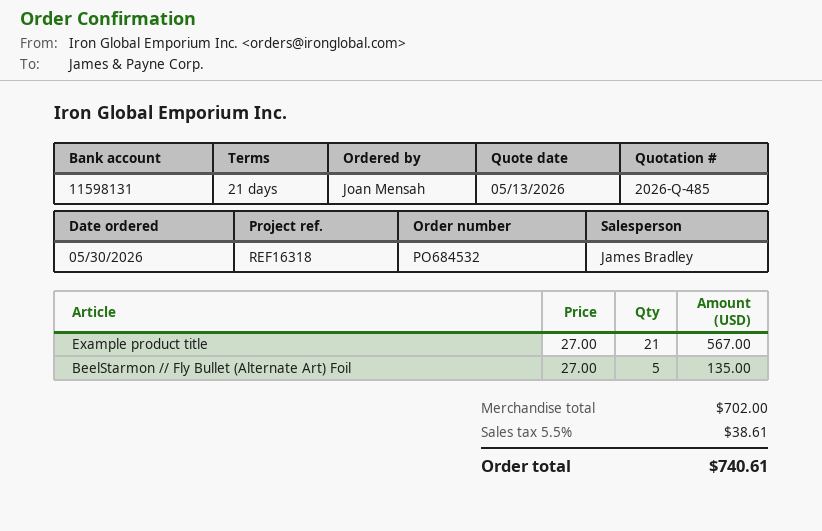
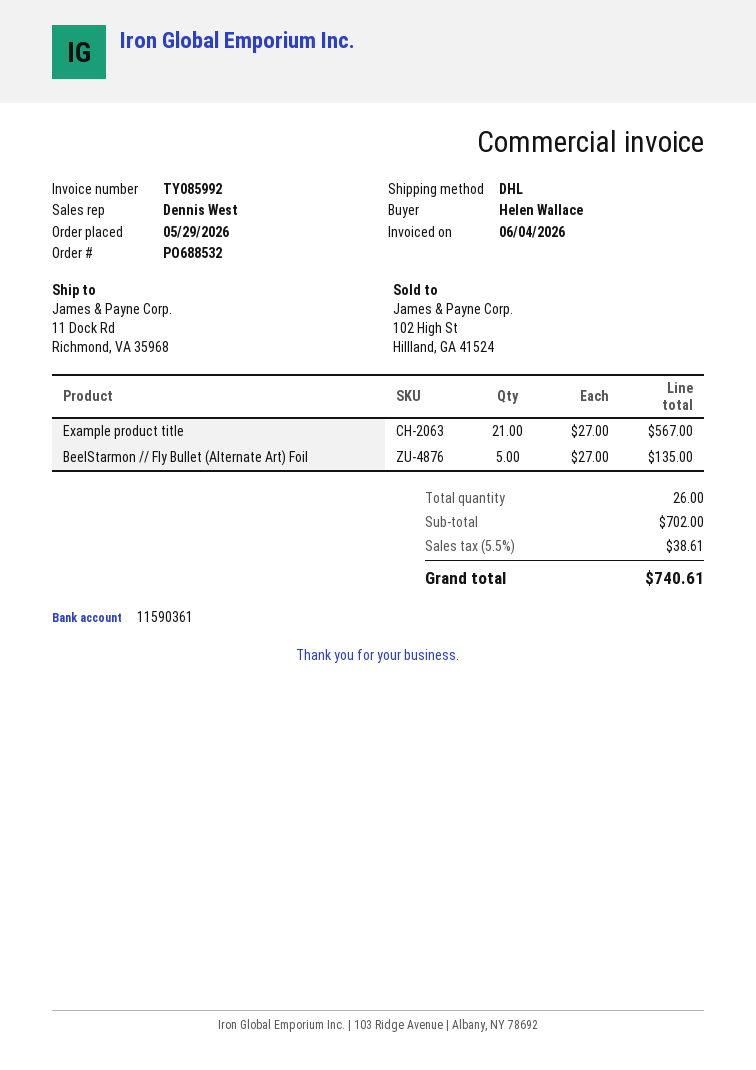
order number: PO684532 -> PO688532
order date: 2026-05-30 -> 2026-05-29
ordered by: Joan Mensah -> Helen Wallace
sales rep: James Bradley -> Dennis West
bank account: 11598131 -> 11590361

